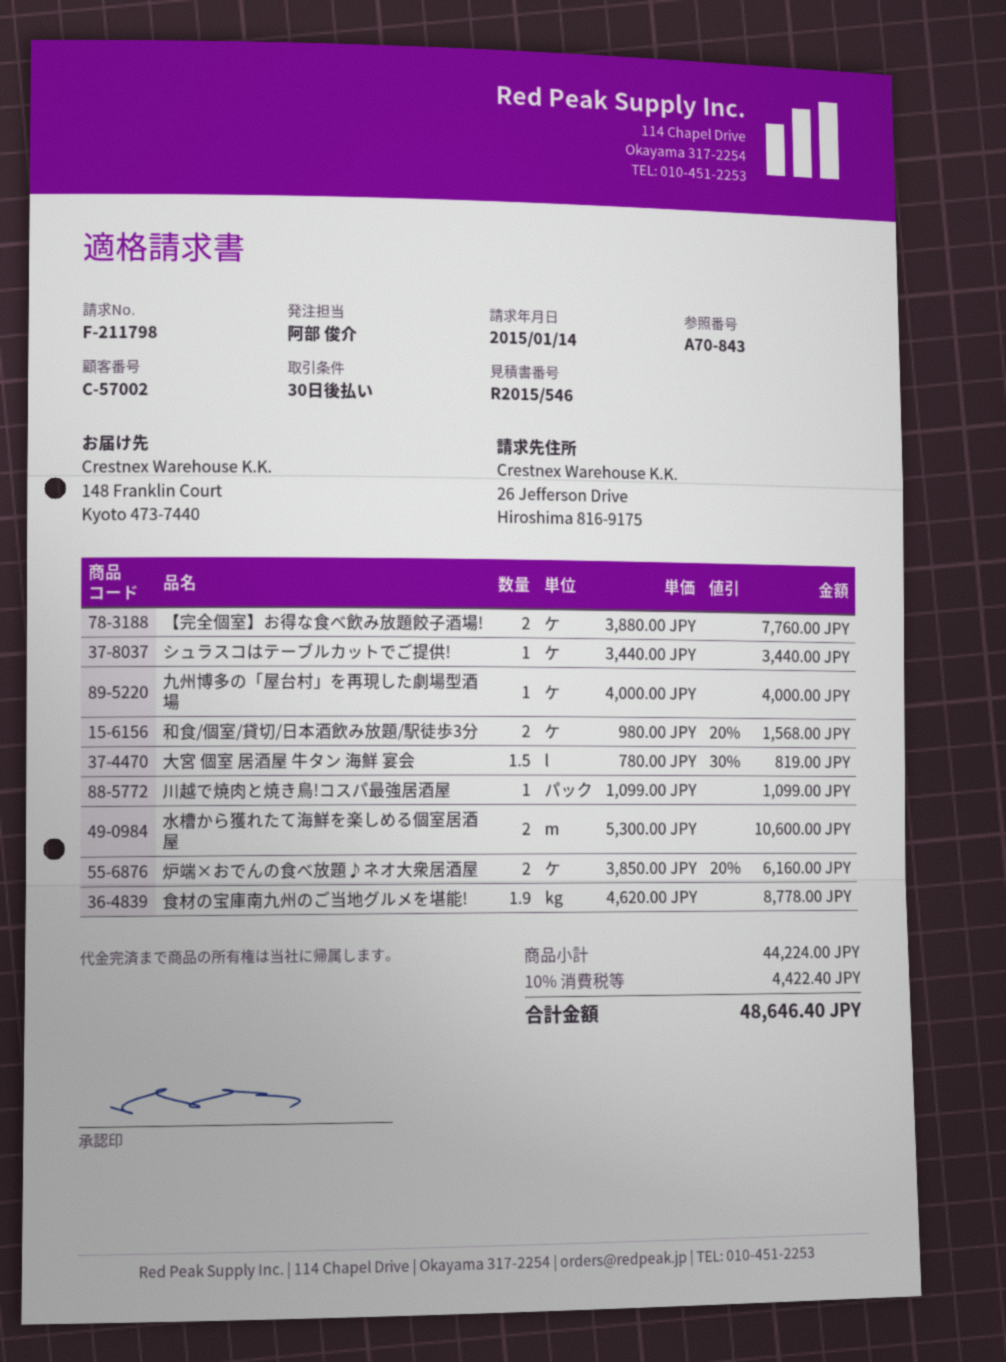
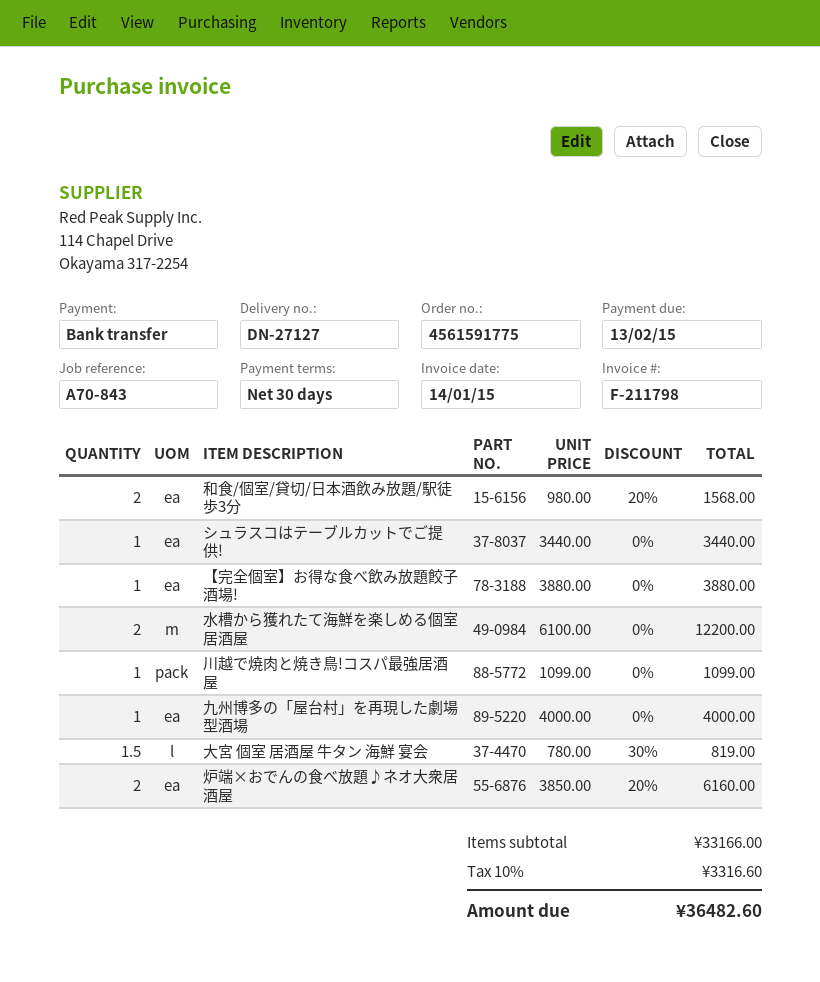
【完全個室】お得な食べ飲み放題餃子酒場!: 2 x 3880.00 = 7760.00 -> 1 x 3880.00 = 3880.00
水槽から獲れたて海鮮を楽しめる個室居酒屋: 2 x 5300.00 = 10600.00 -> 2 x 6100.00 = 12200.00
食材の宝庫南九州のご当地グルメを堪能!: 1.9 x 4620.00 = 8778.00 -> none
subtotal: 44224.00 -> 33166.00
tax: 10% = 4422.40 -> 10% = 3316.60
total: 48646.40 -> 36482.60

